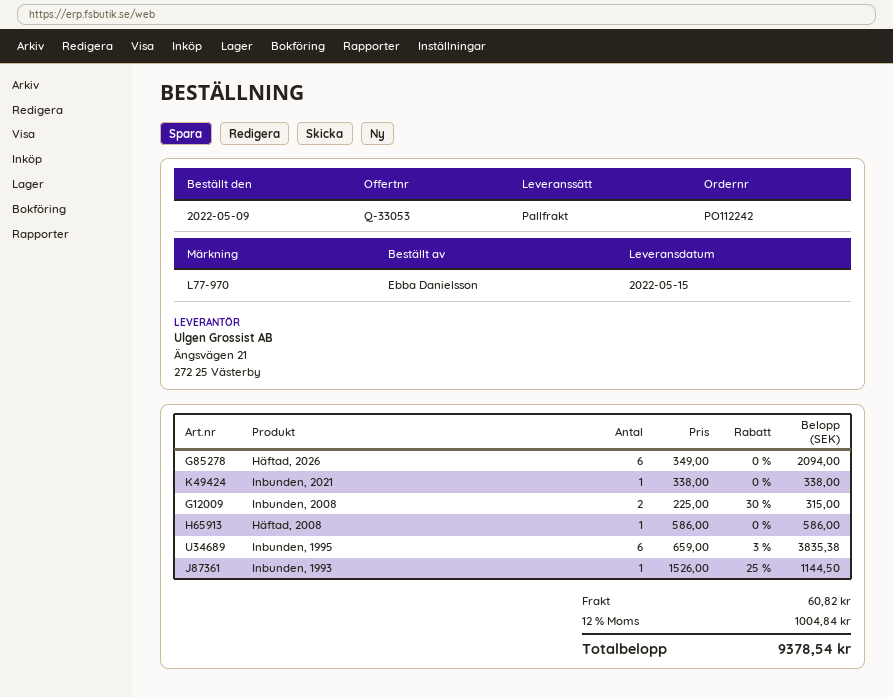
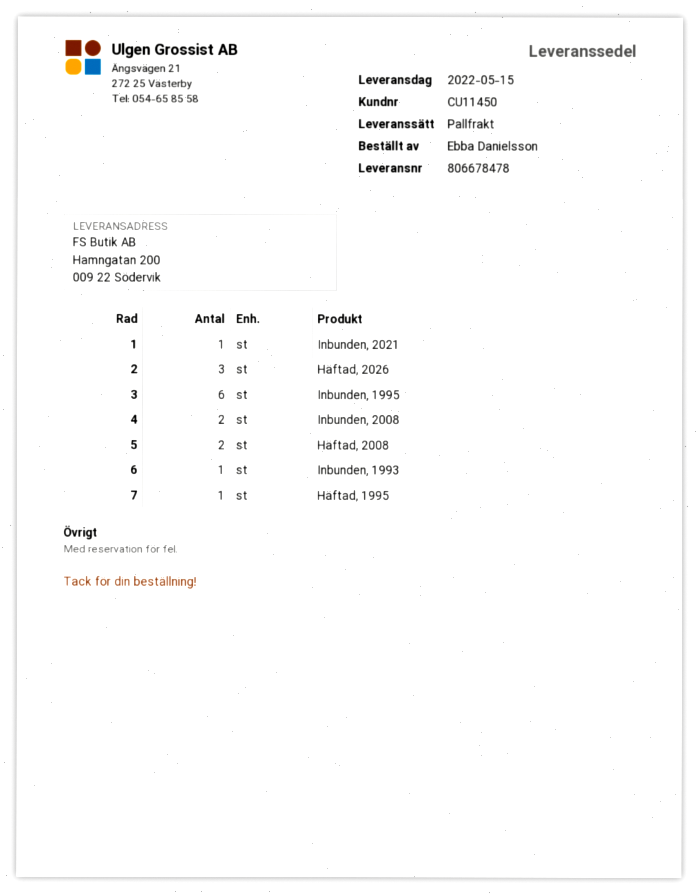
Häftad, 2026: 6 -> 3
Häftad, 2008: 1 -> 2
Häftad, 1995: none -> 1

